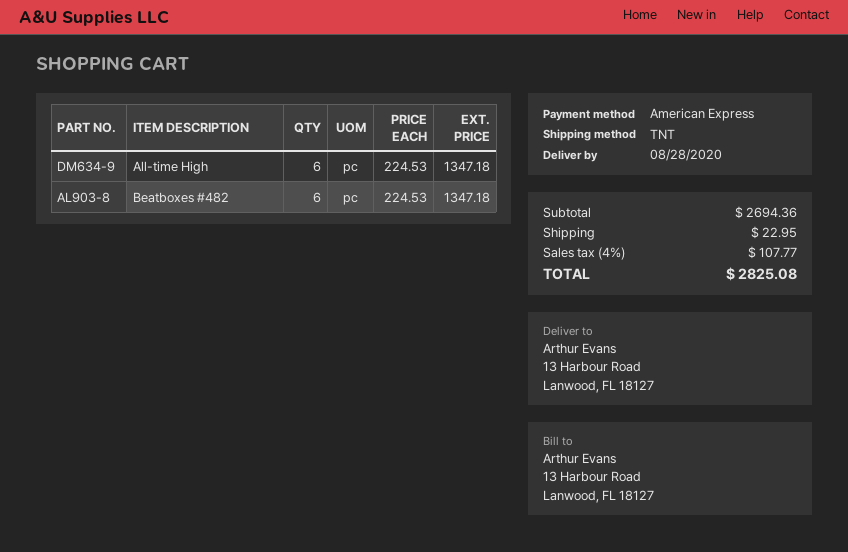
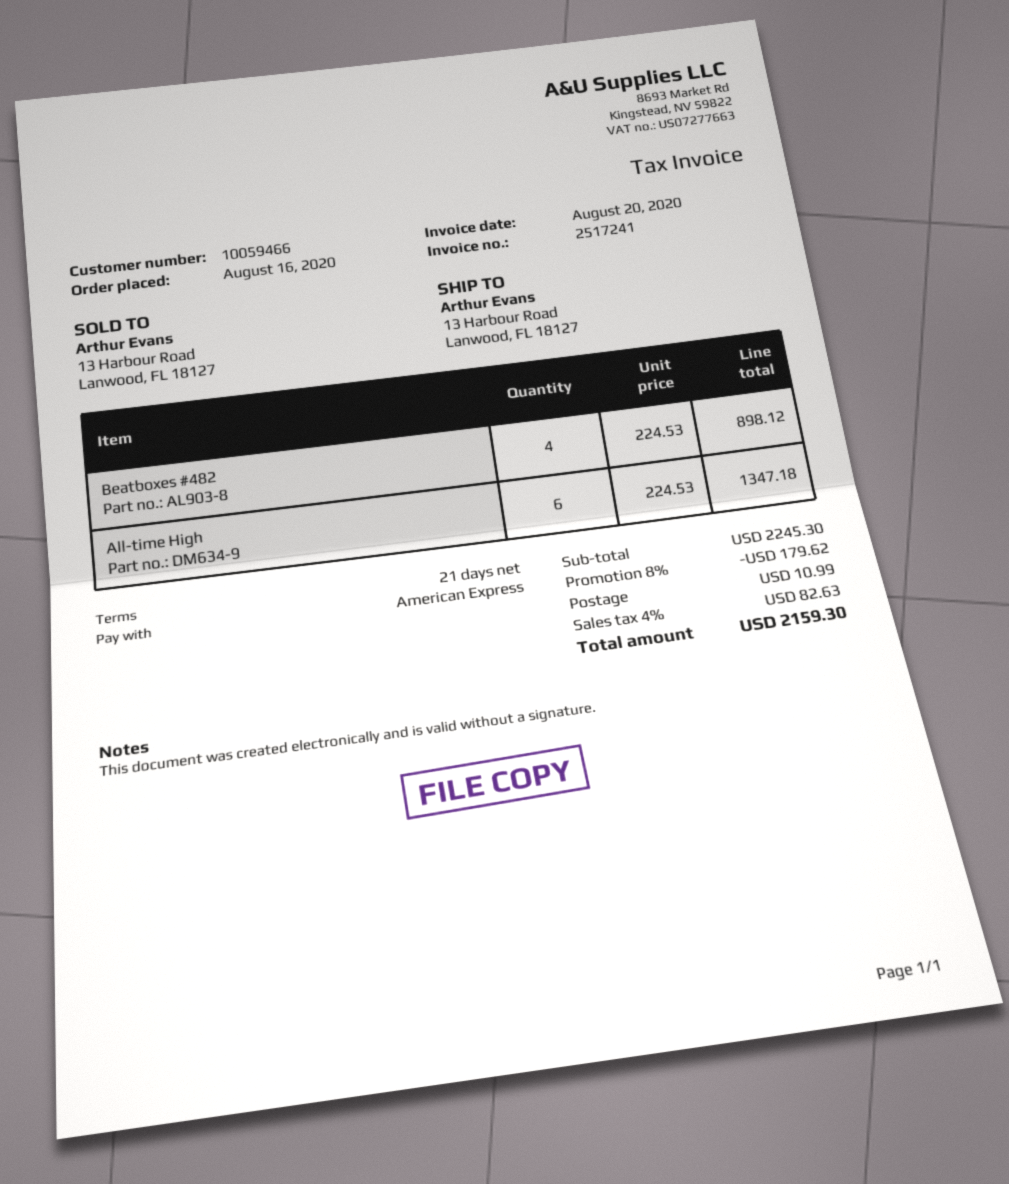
Beatboxes #482: 6 x 224.53 = 1347.18 -> 4 x 224.53 = 898.12
subtotal: 2694.36 -> 2245.30
discount: none -> 8% = 179.62
shipping: 22.95 -> 10.99
tax: 4% = 107.77 -> 4% = 82.63
total: 2825.08 -> 2159.30

